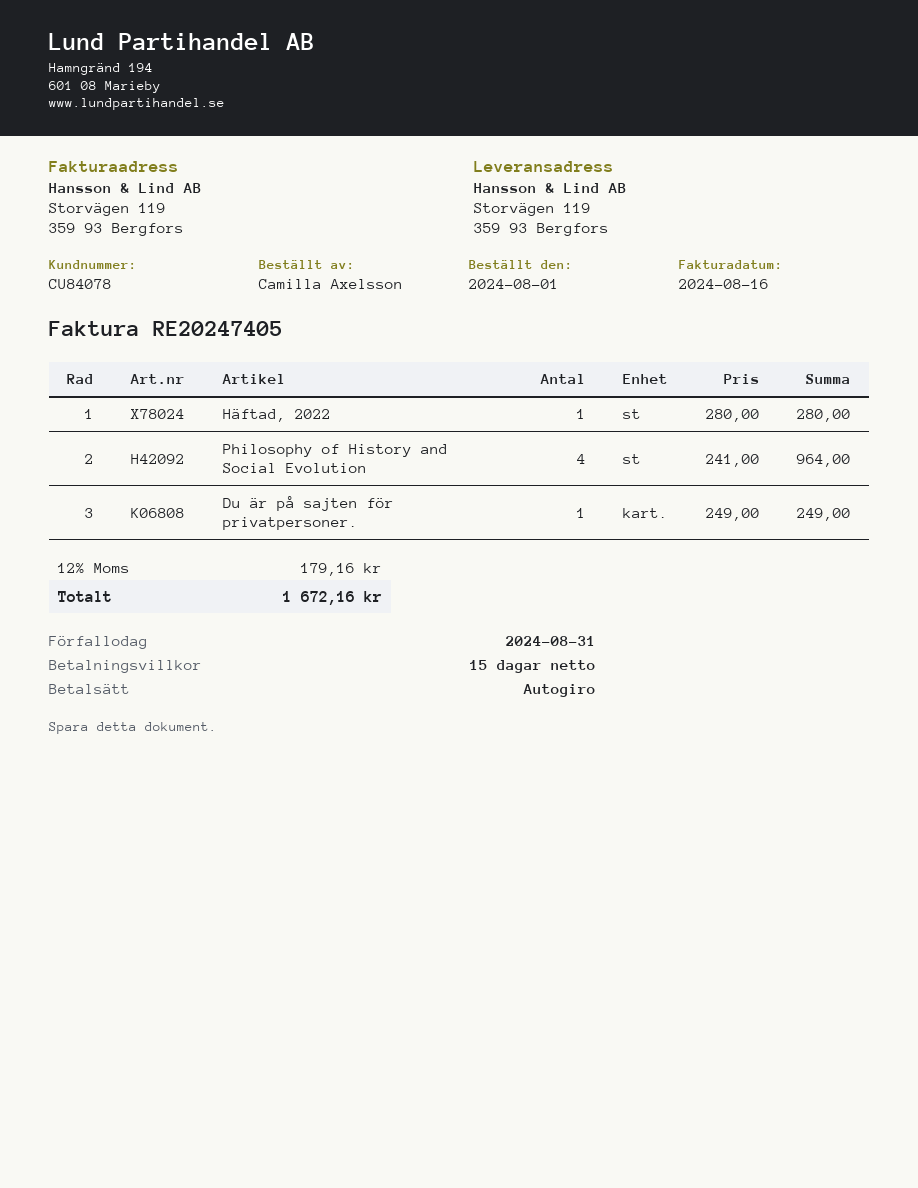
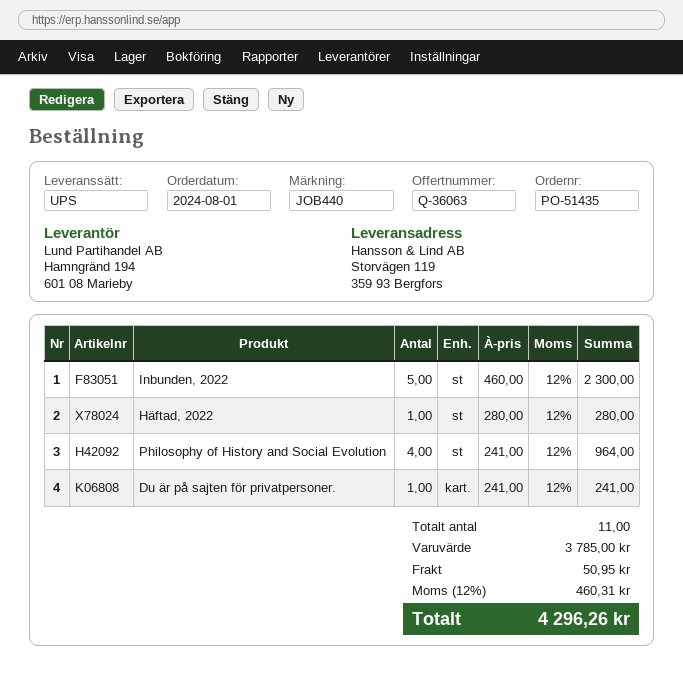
Du är på sajten för privatpersoner.: 1 x 249.00 = 249.00 -> 1 x 241.00 = 241.00
Inbunden, 2022: none -> 5 x 460.00 = 2300.00
shipping: none -> 50.95
tax: 12% = 179.16 -> 12% = 460.31
total: 1672.16 -> 4296.26

